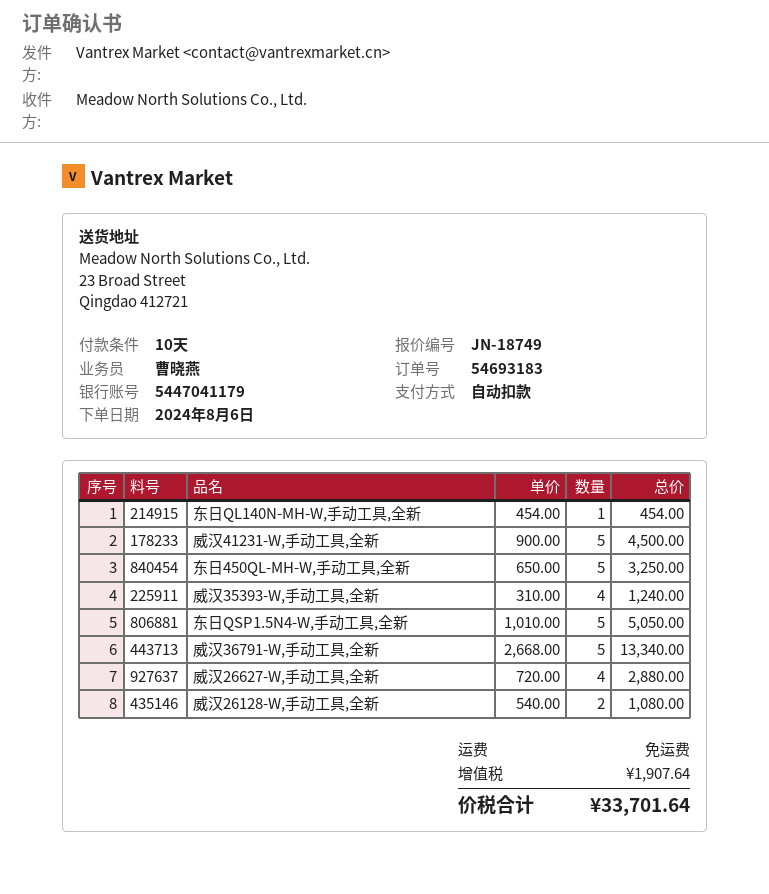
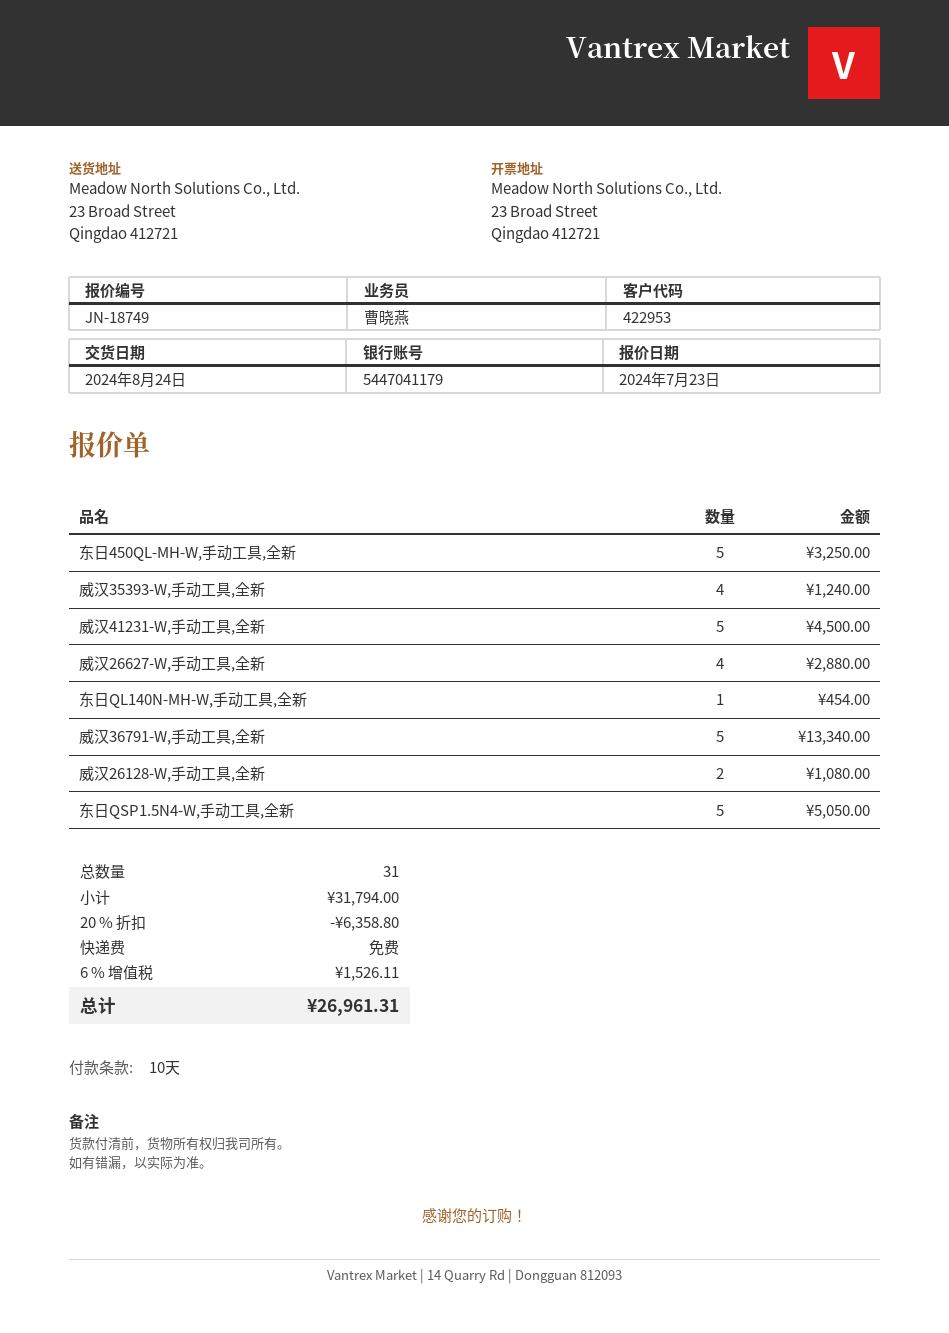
discount: none -> 20% = 6358.80
tax: 1907.64 -> 1526.11
total: 33701.64 -> 26961.31

